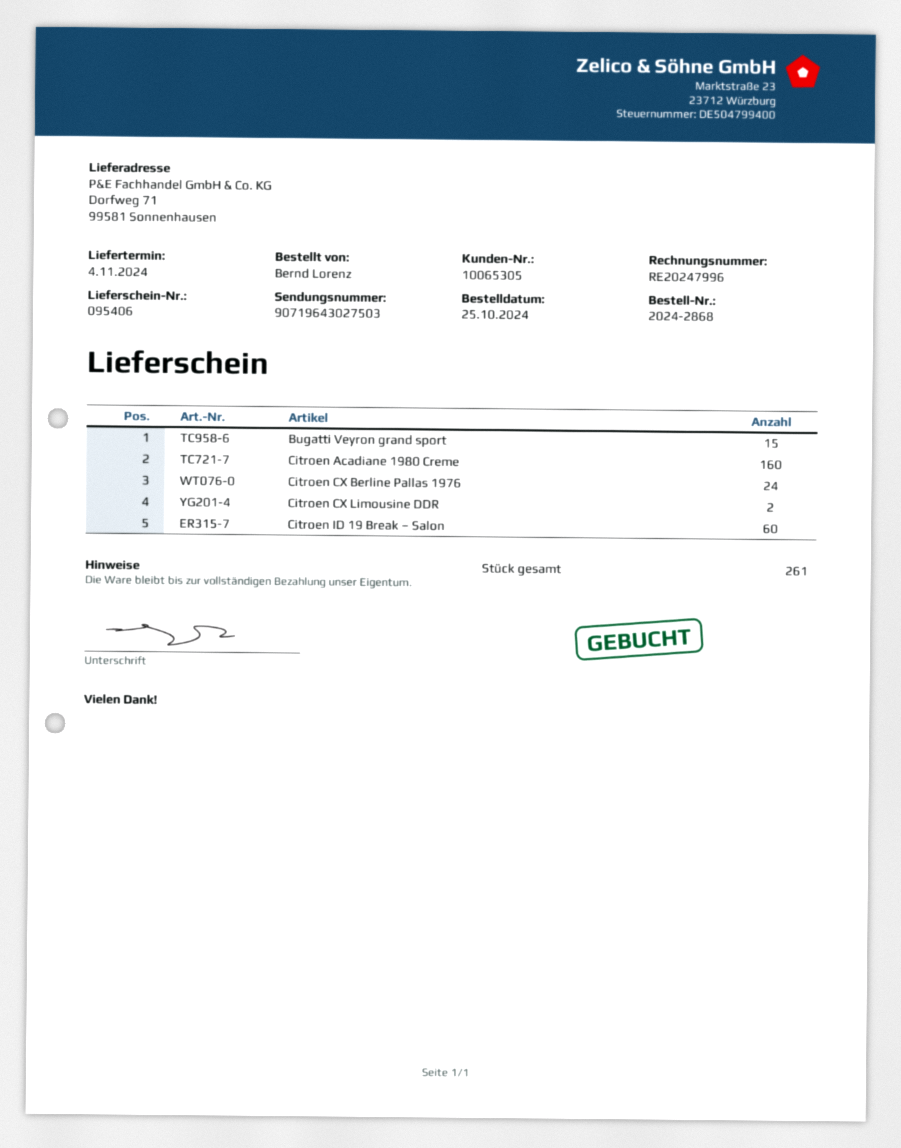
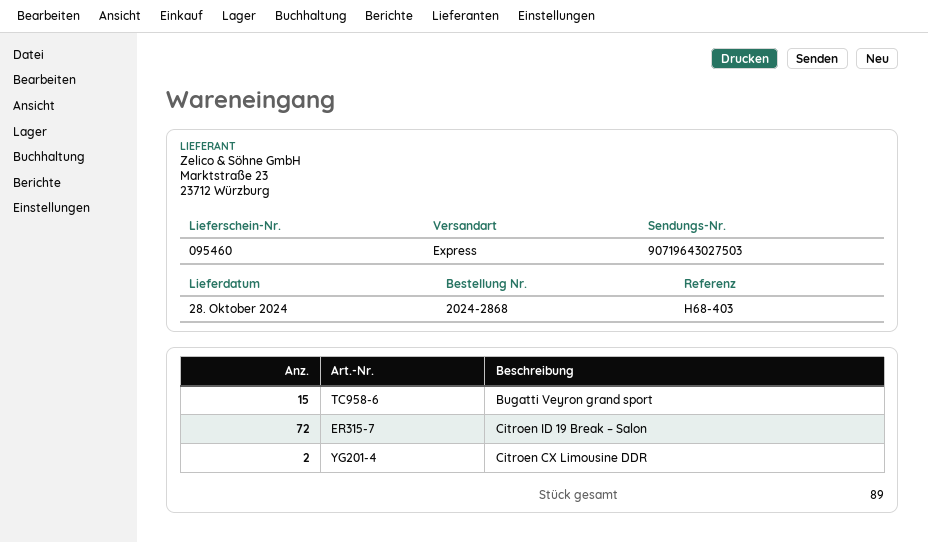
delivery note number: 095406 -> 095460
delivery date: 2024-11-04 -> 2024-10-28
Citroen Acadiane 1980 Creme: 160 -> none
Citroen CX Berline Pallas 1976: 24 -> none
Citroen ID 19 Break – Salon: 60 -> 72
total quantity: 261 -> 89

